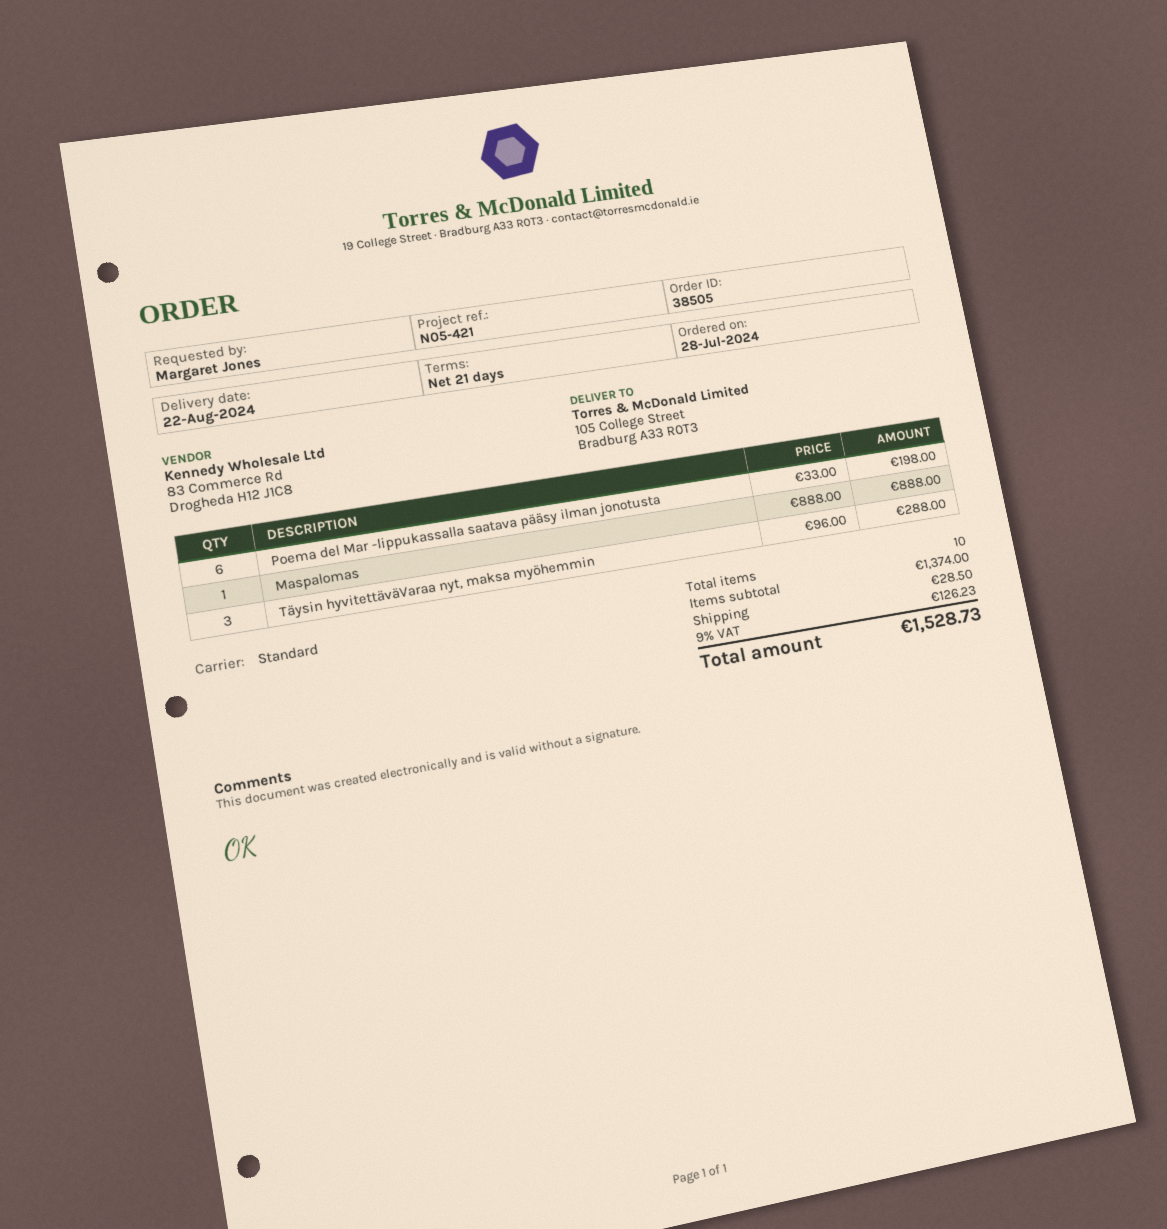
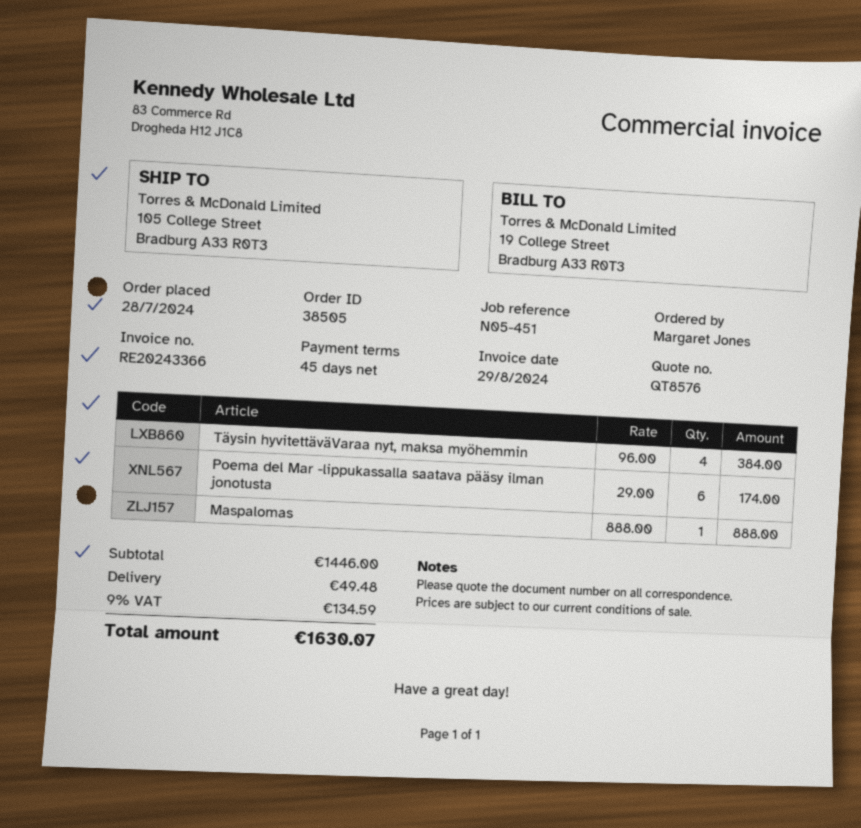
payment terms: 21 days -> 45 days
reference: N05-421 -> N05-451
Poema del Mar -lippukassalla saatava pääsy ilman jonotusta: 6 x 33.00 = 198.00 -> 6 x 29.00 = 174.00
Täysin hyvitettäväVaraa nyt, maksa myöhemmin: 3 x 96.00 = 288.00 -> 4 x 96.00 = 384.00
subtotal: 1374.00 -> 1446.00
shipping: 28.50 -> 49.48
tax: 9% = 126.23 -> 9% = 134.59
total: 1528.73 -> 1630.07

